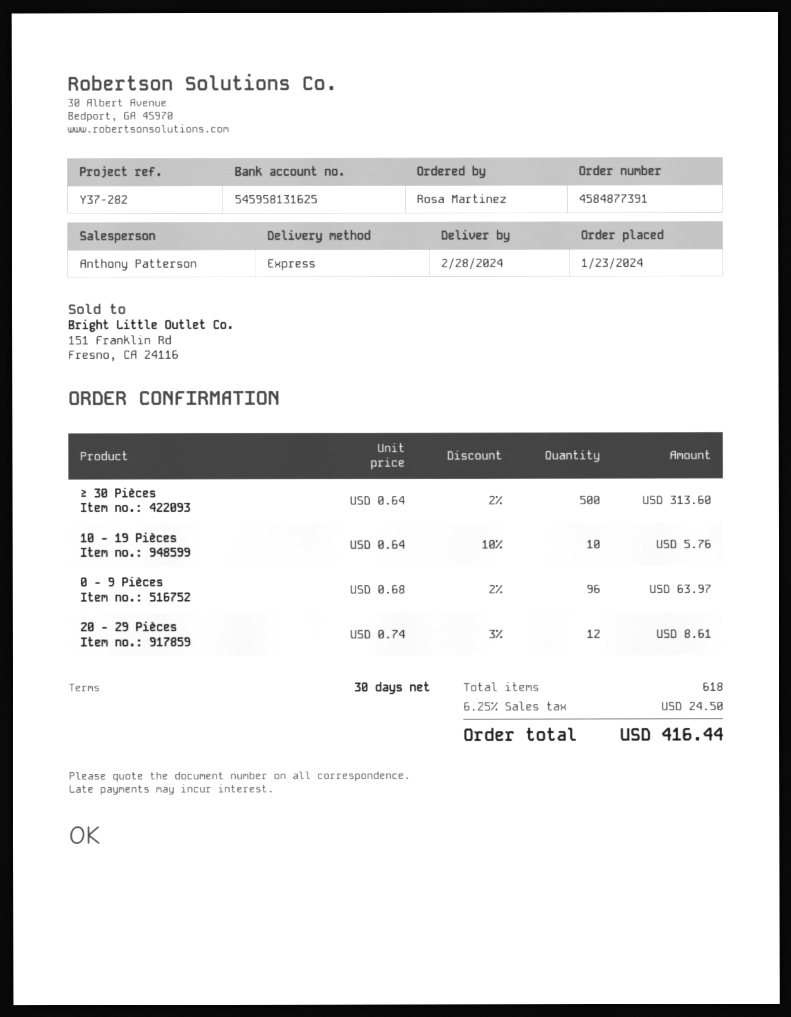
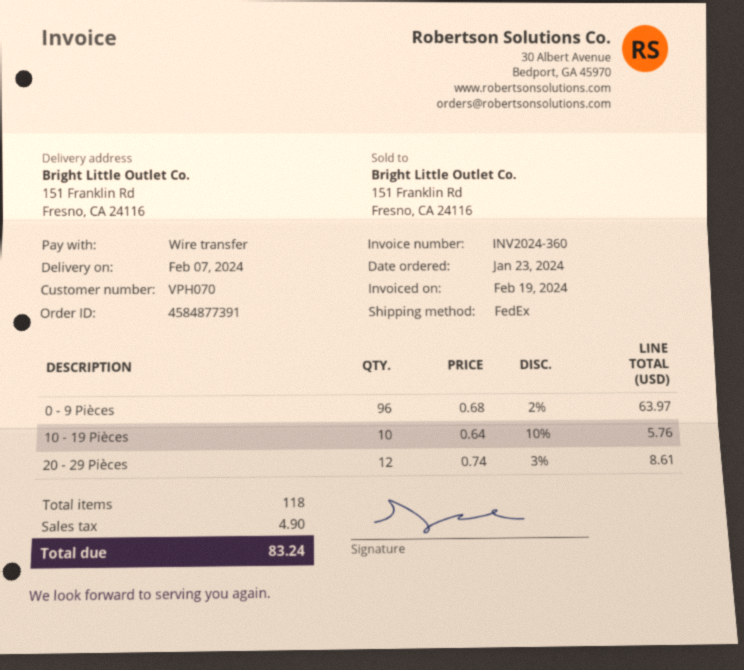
delivery date: 2024-02-28 -> 2024-02-07
shipping method: express -> FedEx
≥ 30 Pièces: 500 x 0.64 - 2% = 313.60 -> none
total quantity: 618 -> 118
tax: 24.50 -> 4.90
total: 416.44 -> 83.24

